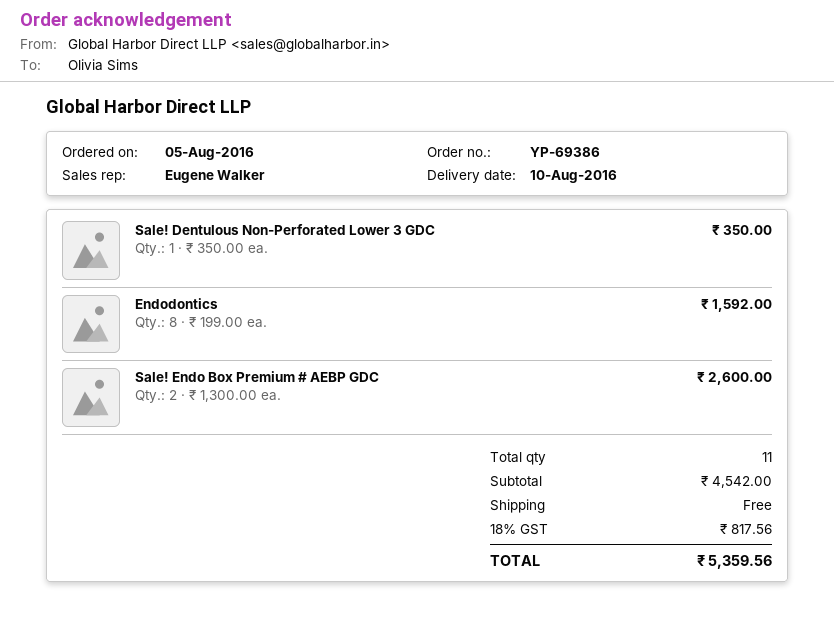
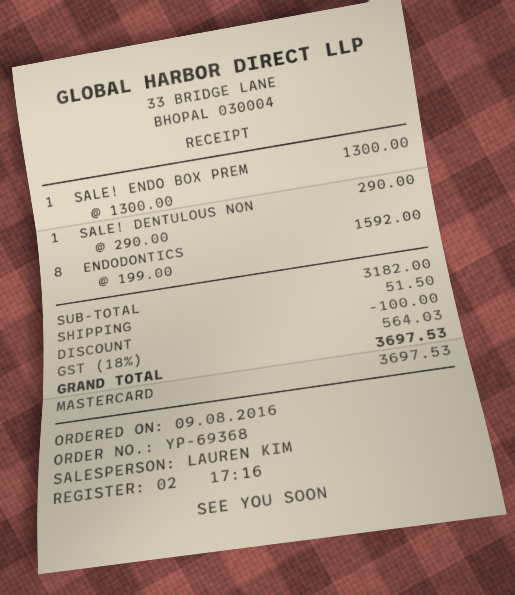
order number: YP-69386 -> YP-69368
order date: 2016-08-05 -> 2016-08-09
sales rep: Eugene Walker -> LAUREN KIM
Sale! Dentulous Non-Perforated Lower 3 GDC: 1 x 350.00 = 350.00 -> 1 x 290.00 = 290.00
Sale! Endo Box Premium # AEBP GDC: 2 x 1300.00 = 2600.00 -> 1 x 1300.00 = 1300.00
subtotal: 4542.00 -> 3182.00
discount: none -> 100.00
shipping: 0.00 -> 51.50
tax: 18% = 817.56 -> 18% = 564.03
total: 5359.56 -> 3697.53

